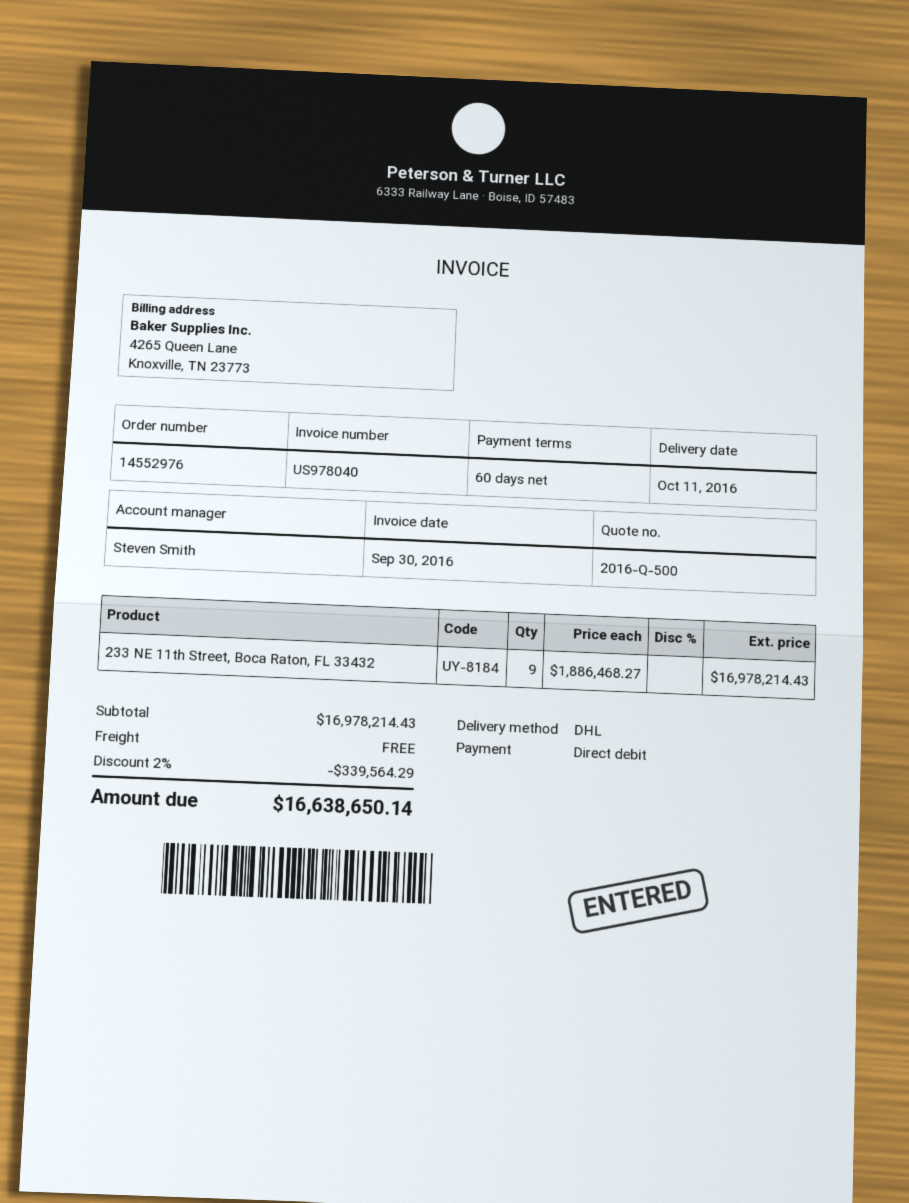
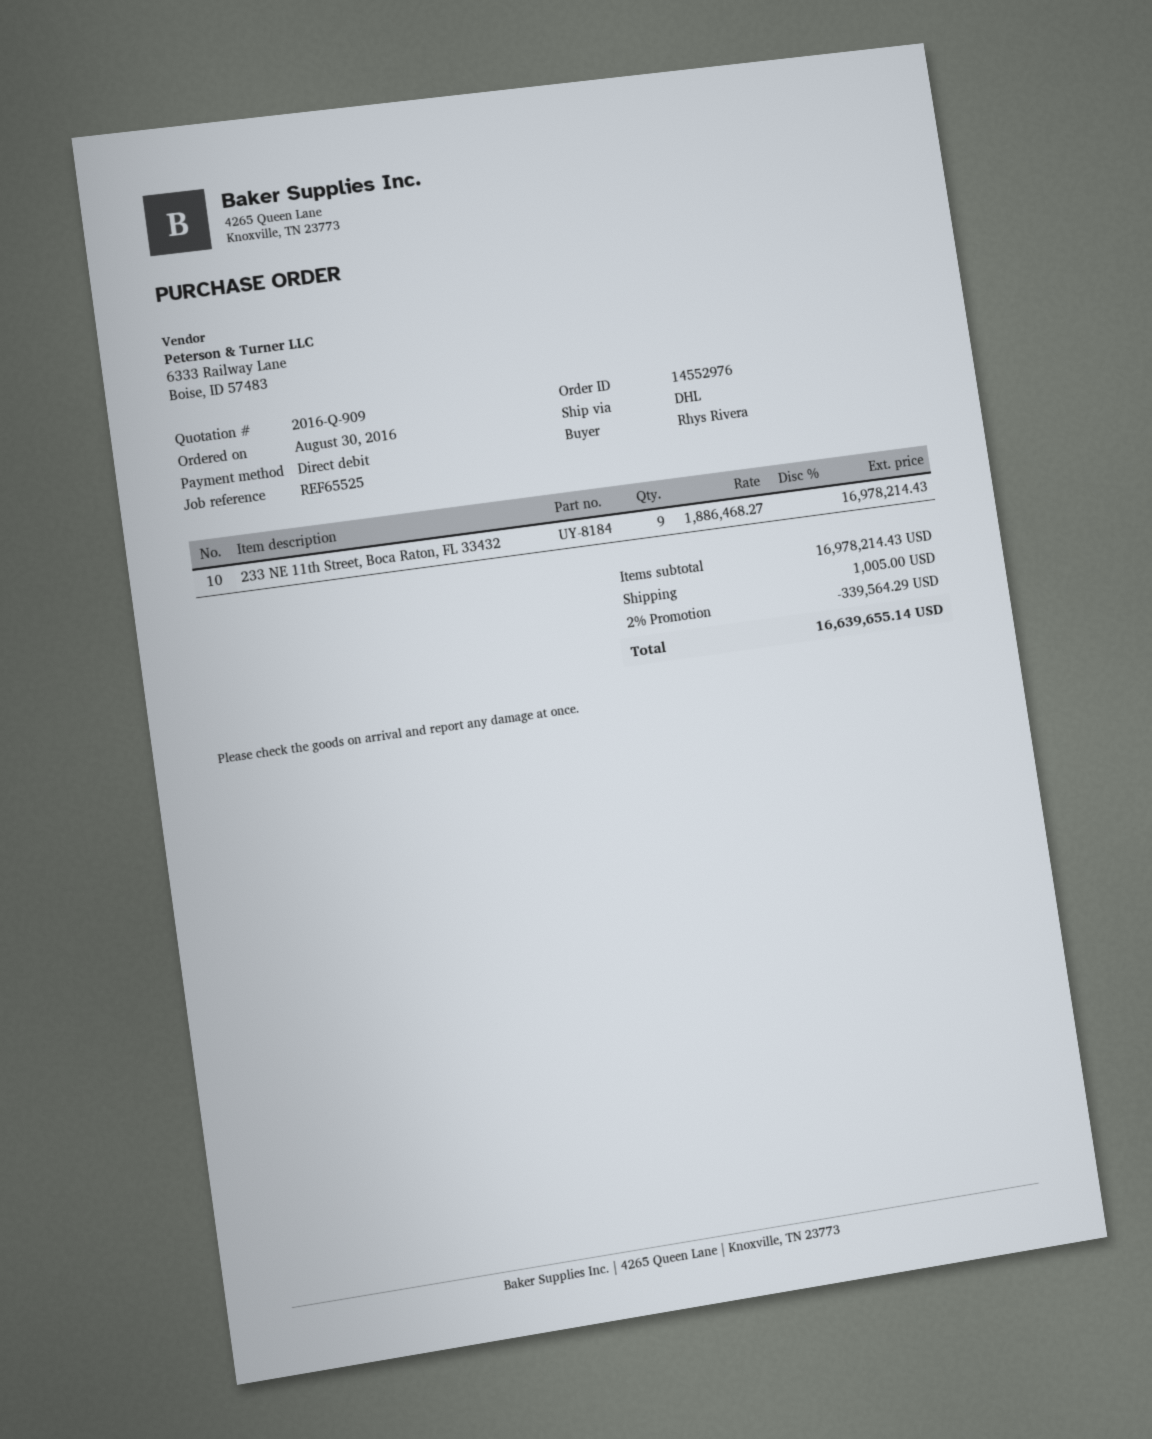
quote number: 2016-Q-500 -> 2016-Q-909
shipping: 0.00 -> 1005.00
total: 16638650.14 -> 16639655.14

